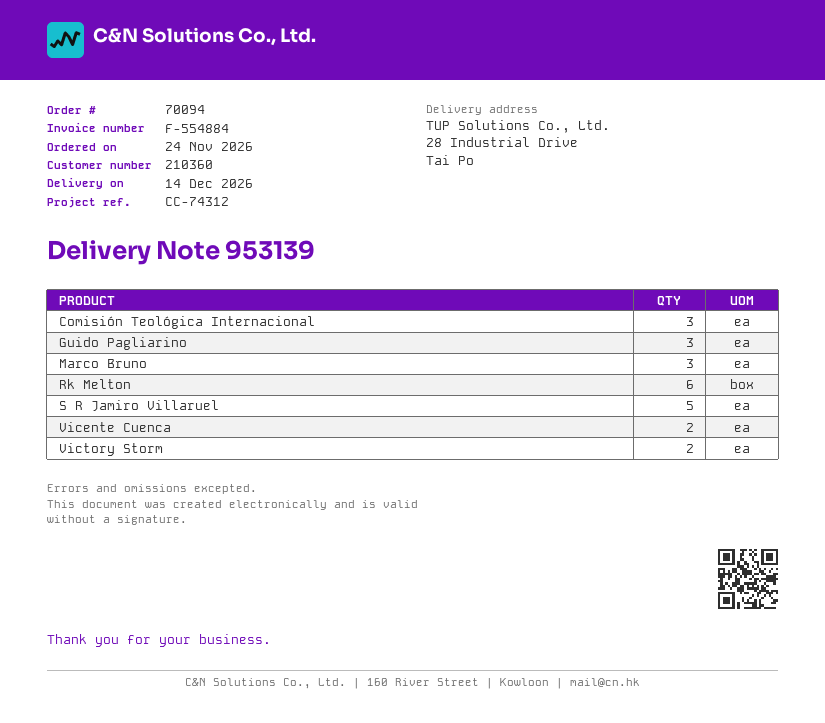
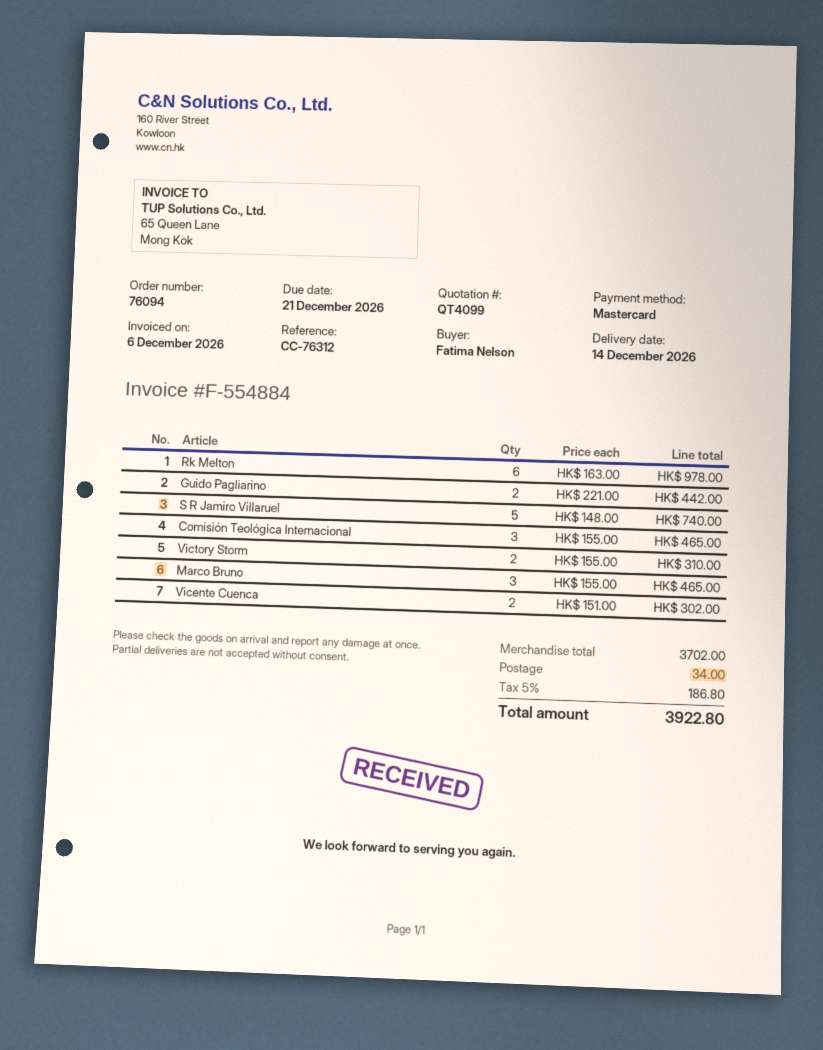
order number: 70094 -> 76094
reference: CC-74312 -> CC-76312
Guido Pagliarino: 3 -> 2

